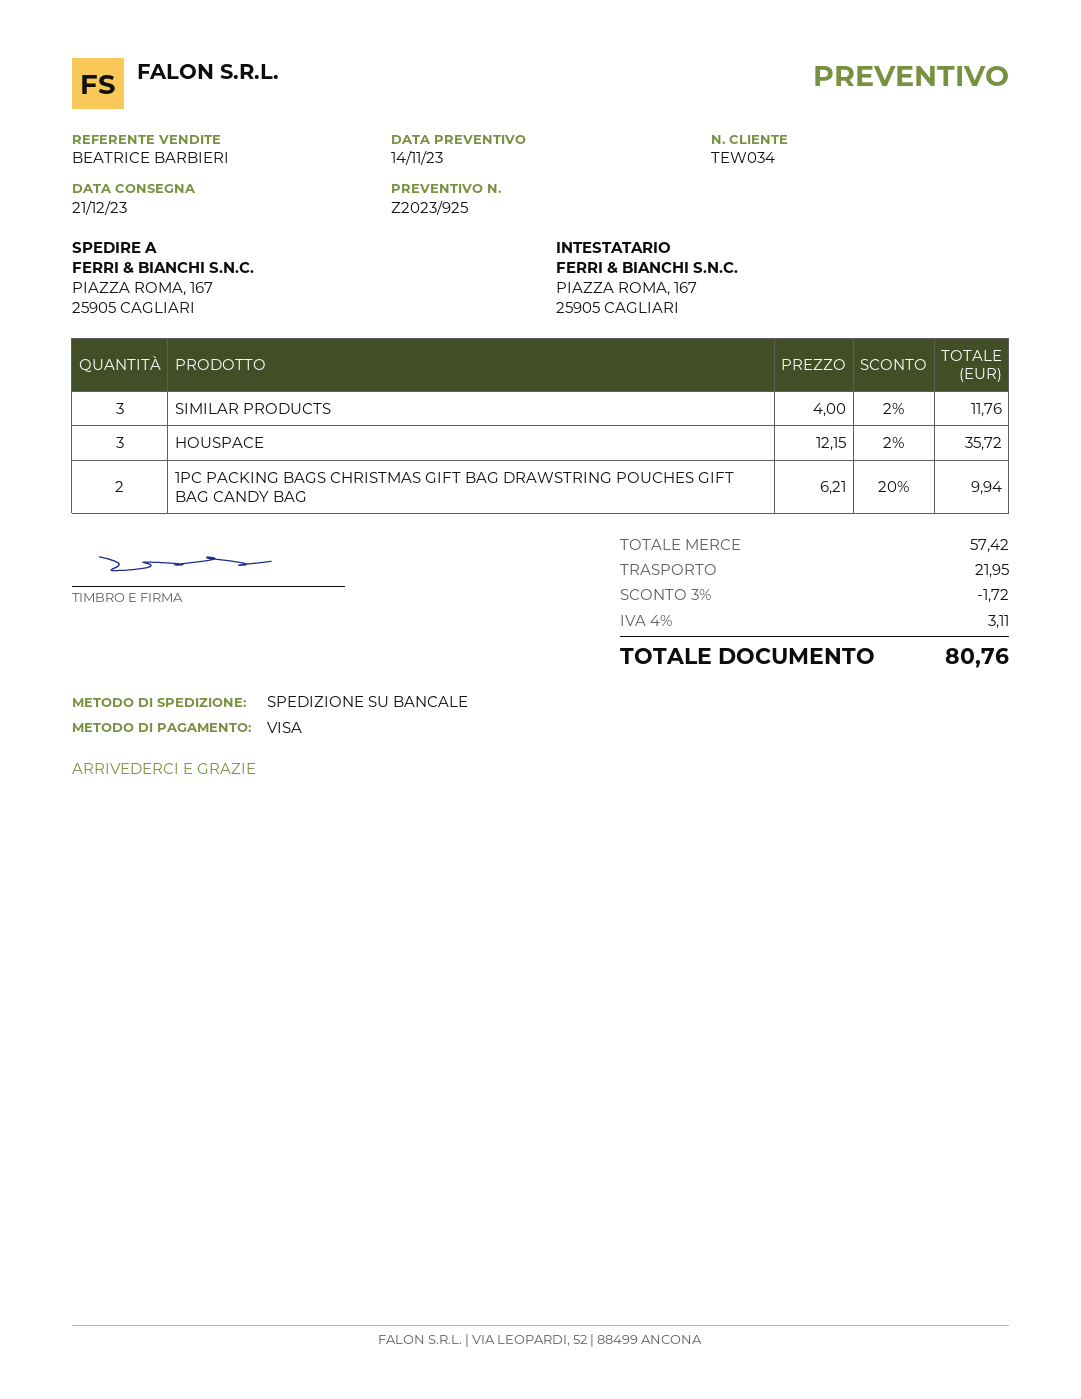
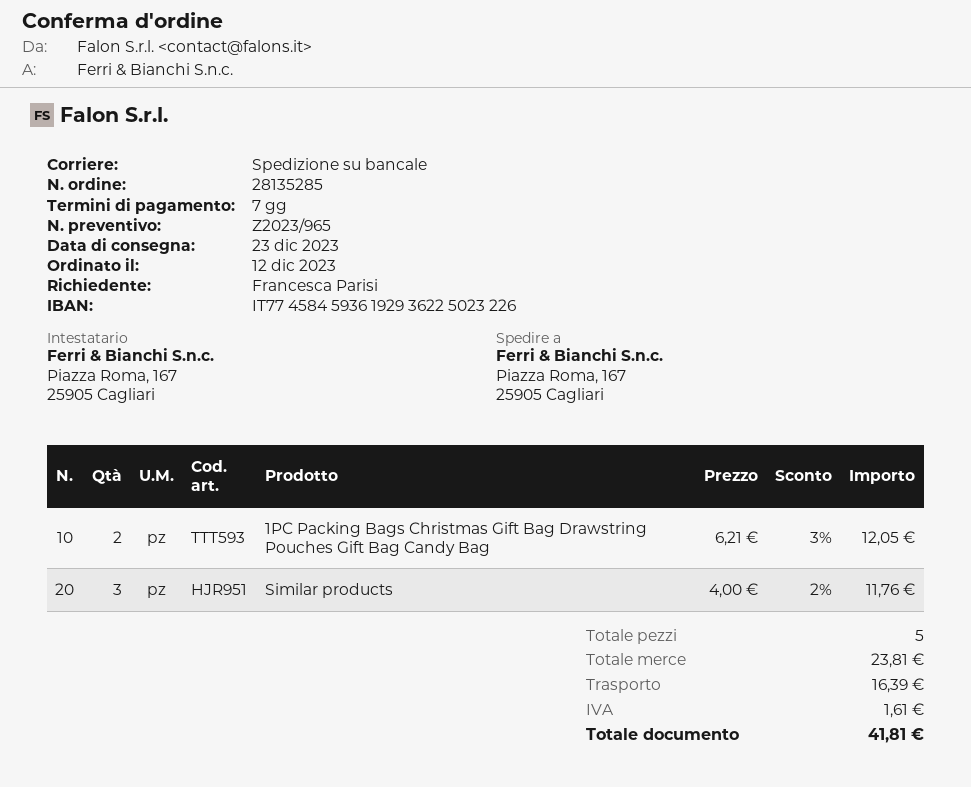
quote number: Z2023/925 -> Z2023/965
delivery date: 2023-12-21 -> 2023-12-23
HOUSPACE: 3 x 12.15 - 2% = 35.72 -> none
1PC PACKING BAGS CHRISTMAS GIFT BAG DRAWSTRING POUCHES GIFT BAG CANDY BAG: 2 x 6.21 - 20% = 9.94 -> 2 x 6.21 - 3% = 12.05
subtotal: 57.42 -> 23.81
discount: 3% = 1.72 -> none
shipping: 21.95 -> 16.39
tax: 3.11 -> 1.61
total: 80.76 -> 41.81

